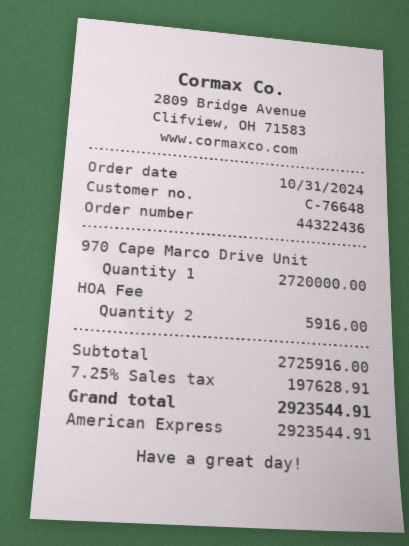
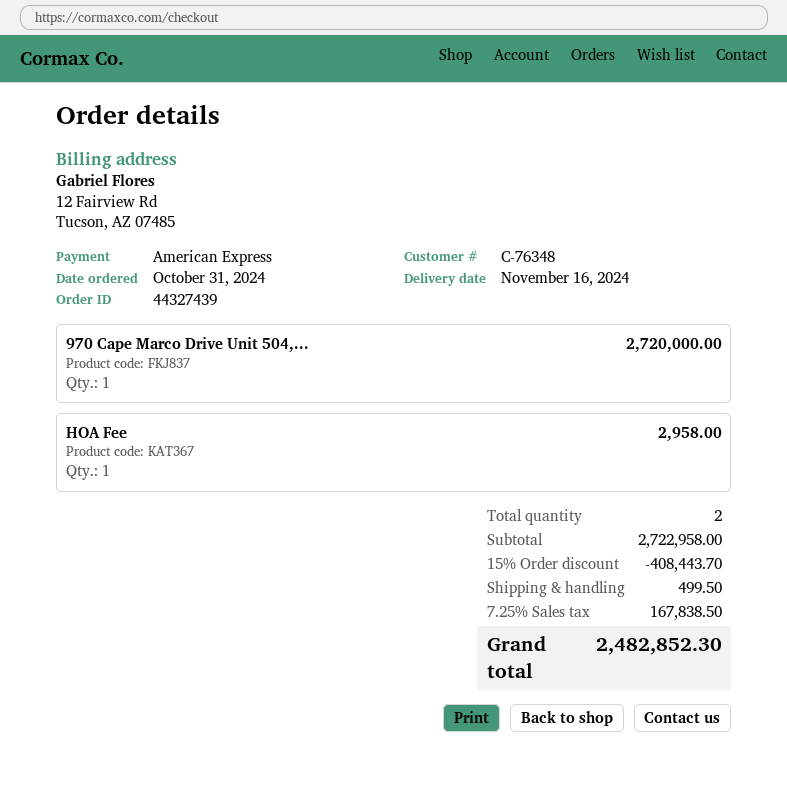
order number: 44322436 -> 44327439
customer number: C-76648 -> C-76348
HOA Fee: 2 for 5916.00 -> 1 for 2958.00
subtotal: 2725916.00 -> 2722958.00
discount: none -> 15% = 408443.70
shipping: none -> 499.50
tax: 7.25% = 197628.91 -> 7.25% = 167838.50
total: 2923544.91 -> 2482852.30

